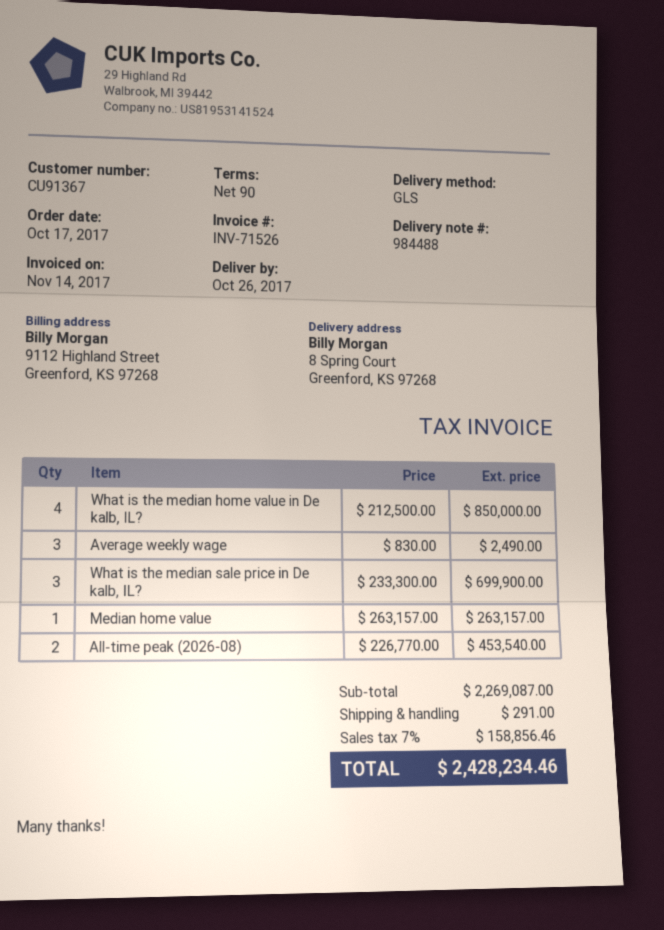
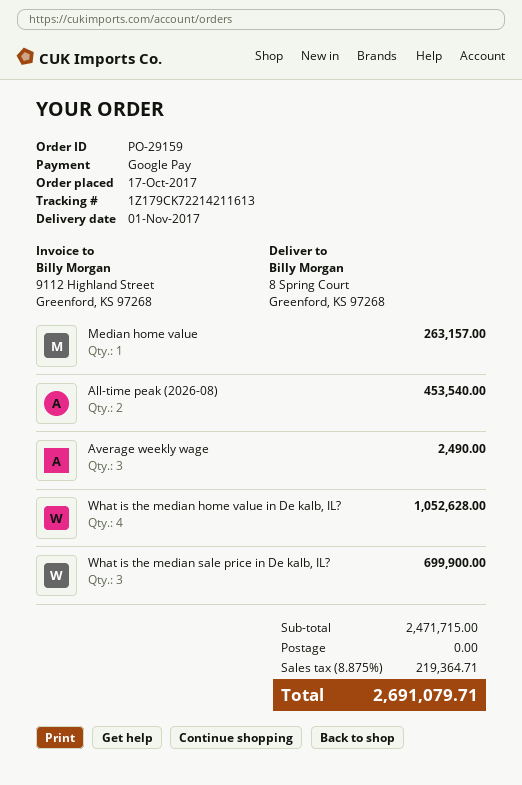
delivery date: 2017-10-26 -> 2017-11-01
What is the median home value in De kalb, IL?: 4 for 850000.00 -> 4 for 1052628.00
subtotal: 2269087.00 -> 2471715.00
shipping: 291.00 -> 0.00
tax: 7% = 158856.46 -> 8.875% = 219364.71
total: 2428234.46 -> 2691079.71

